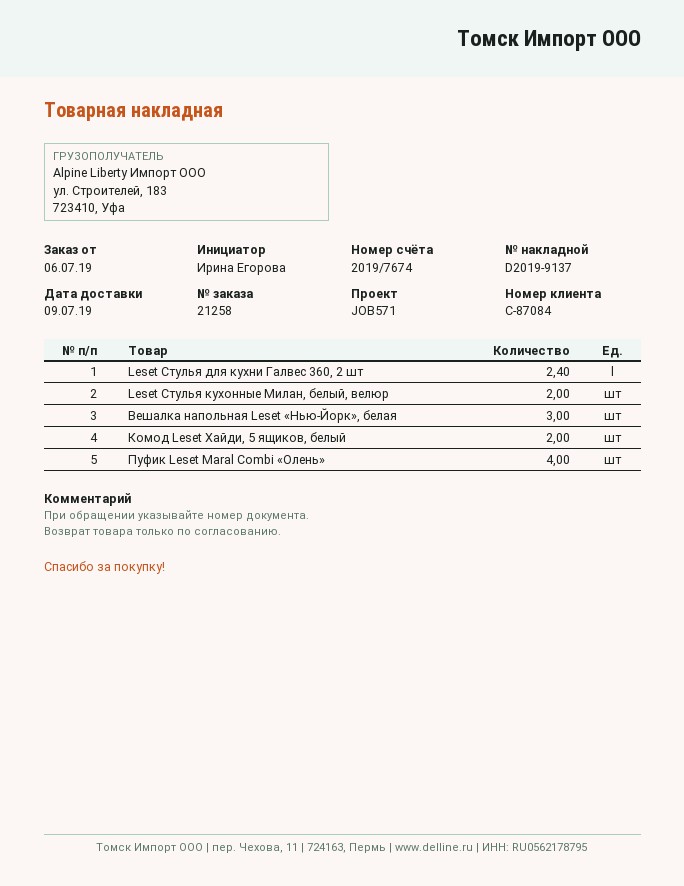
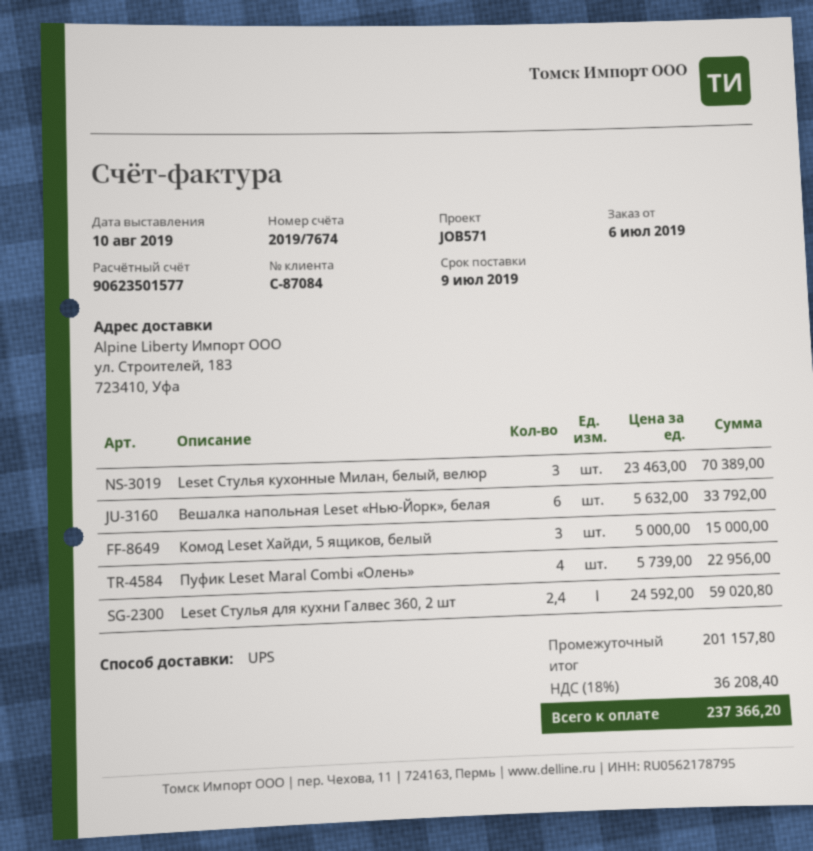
Leset Стулья кухонные Милан, белый, велюр: 2 -> 3
Вешалка напольная Leset «Нью-Йорк», белая: 3 -> 6
Комод Leset Хайди, 5 ящиков, белый: 2 -> 3

